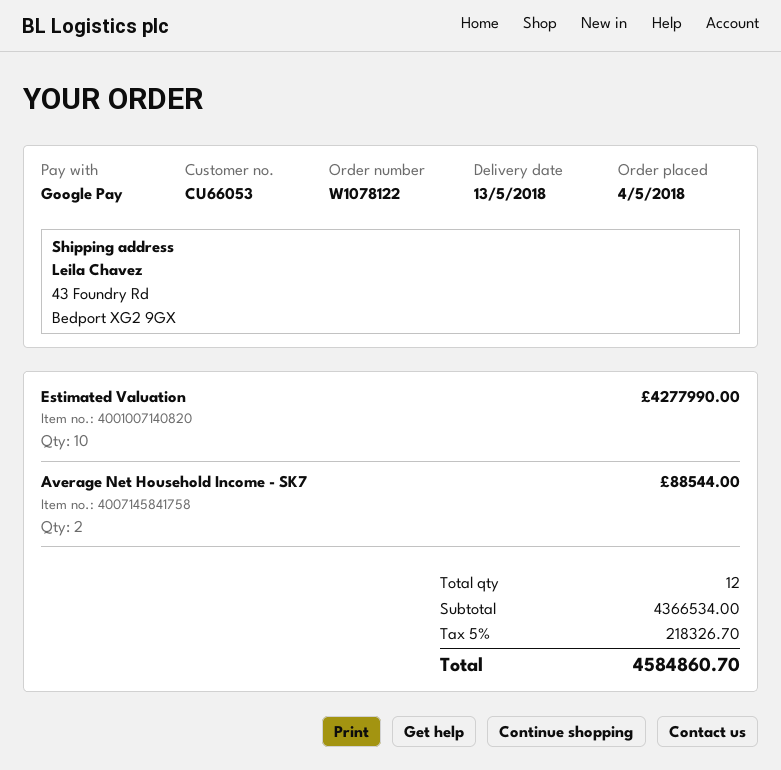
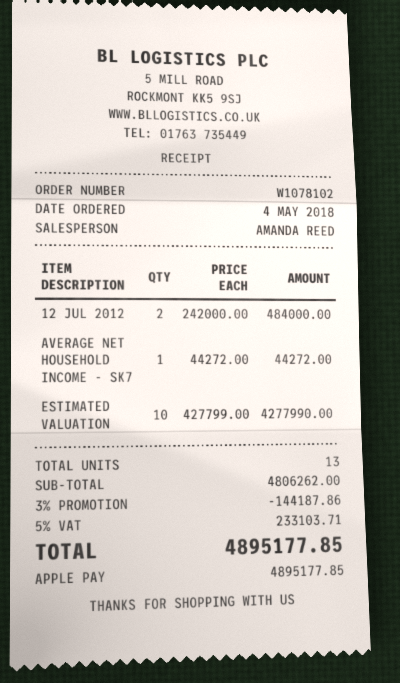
order number: W1078122 -> W1078102
payment method: Google Pay -> Apple Pay
Average Net Household Income - SK7: 2 for 88544.00 -> 1 for 44272.00
12 JUL 2012: none -> 2 for 484000.00
total quantity: 12 -> 13
subtotal: 4366534.00 -> 4806262.00
discount: none -> 3% = 144187.86
tax: 5% = 218326.70 -> 5% = 233103.71
total: 4584860.70 -> 4895177.85

